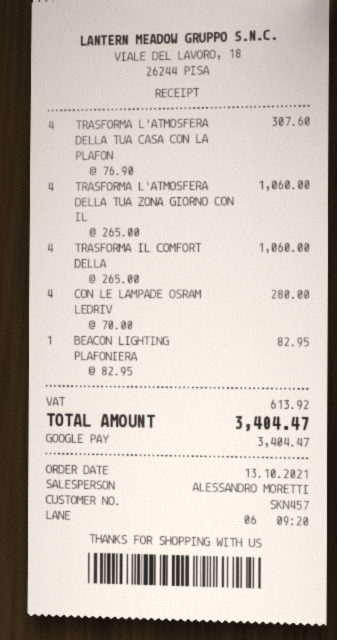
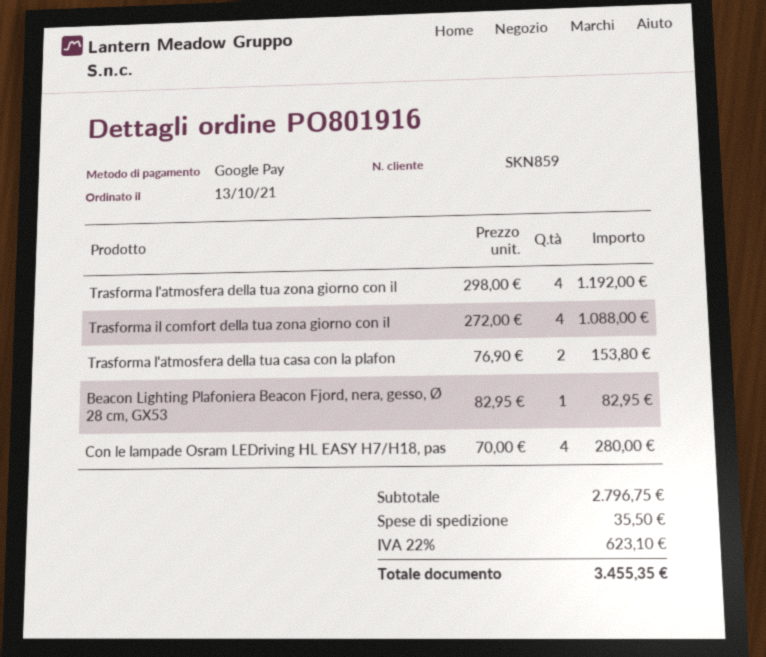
customer number: SKN457 -> SKN859
TRASFORMA L'ATMOSFERA DELLA TUA CASA CON LA PLAFON: 4 x 76.90 = 307.60 -> 2 x 76.90 = 153.80
TRASFORMA L'ATMOSFERA DELLA TUA ZONA GIORNO CON IL: 4 x 265.00 = 1060.00 -> 4 x 298.00 = 1192.00
TRASFORMA IL COMFORT DELLA: 4 x 265.00 = 1060.00 -> 4 x 272.00 = 1088.00
shipping: none -> 35.50
tax: 613.92 -> 623.10
total: 3404.47 -> 3455.35

